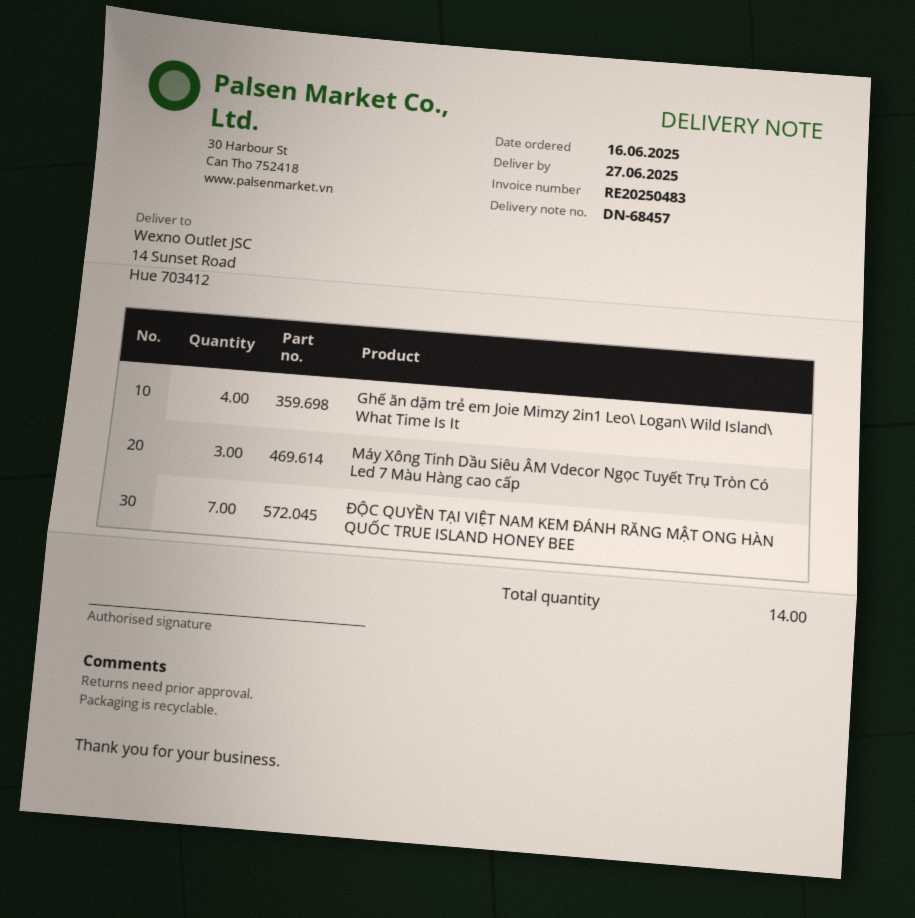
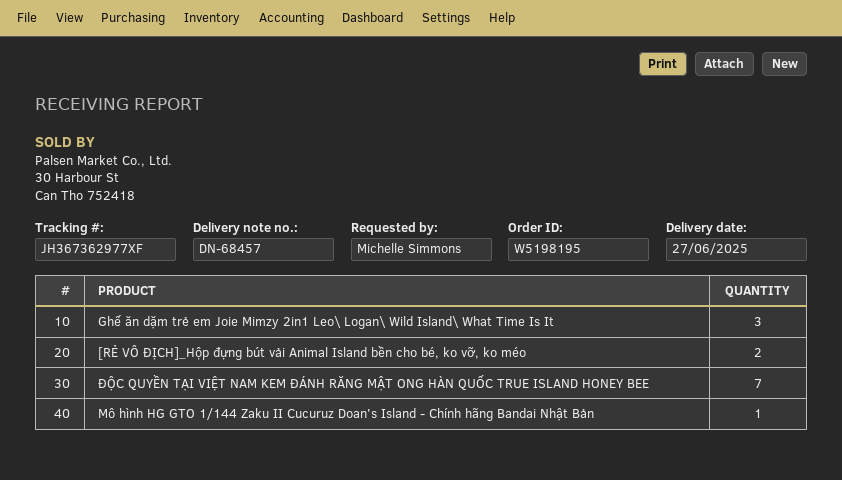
Ghế ăn dặm trẻ em Joie Mimzy 2in1 Leo\ Logan\ Wild Island\ What Time Is It: 4 -> 3
Máy Xông Tinh Dầu Siêu ÂM Vdecor Ngọc Tuyết Trụ Tròn Có Led 7 Màu Hàng cao cấp: 3 -> none
[RẺ VÔ ĐỊCH]_Hộp đựng bút vải Animal Island bền cho bé, ko vỡ, ko méo: none -> 2
Mô hình HG GTO 1/144 Zaku II Cucuruz Doan's Island - Chính hãng Bandai Nhật Bản: none -> 1

